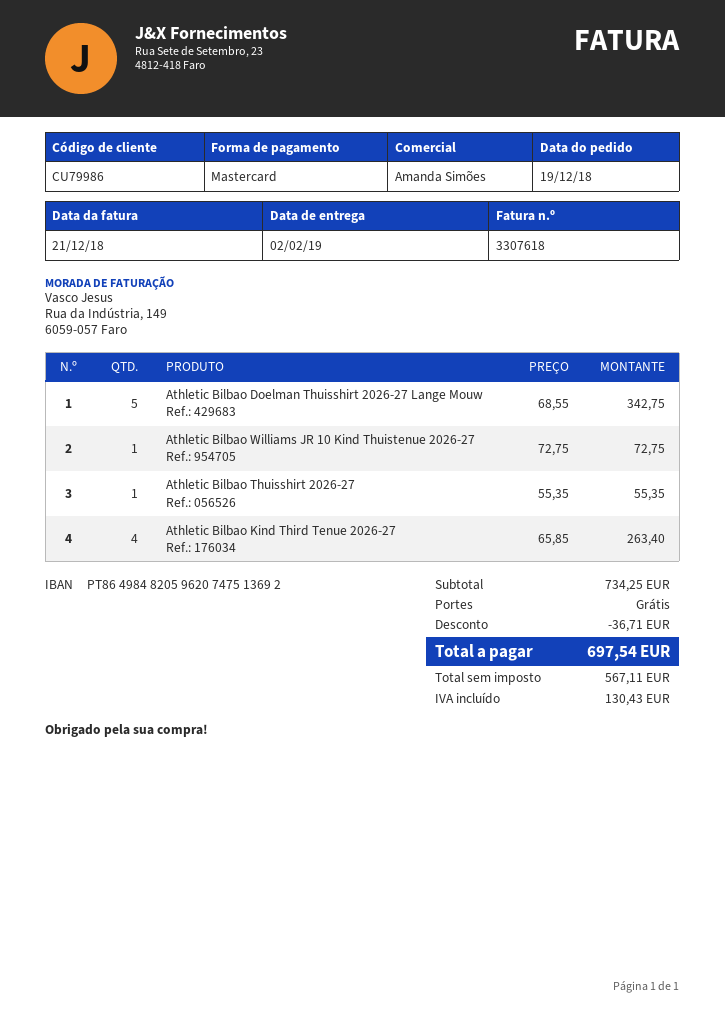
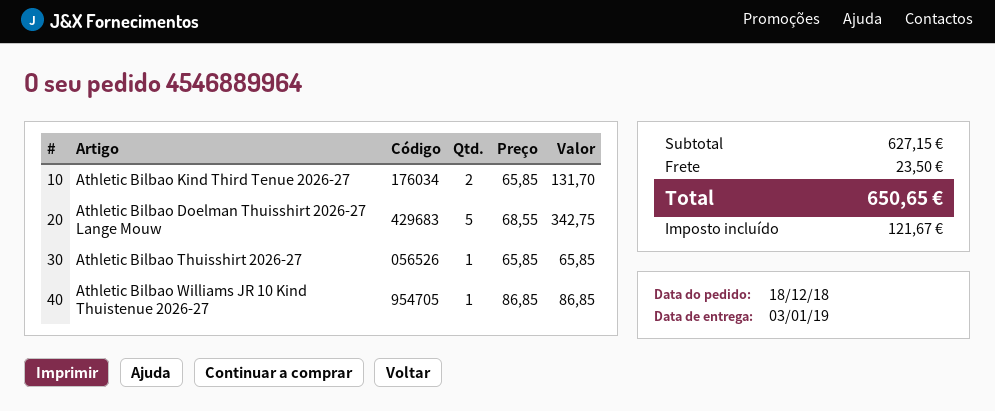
order date: 2018-12-19 -> 2018-12-18
delivery date: 2019-02-02 -> 2019-01-03
Athletic Bilbao Williams JR 10 Kind Thuistenue 2026-27: 1 x 72.75 = 72.75 -> 1 x 86.85 = 86.85
Athletic Bilbao Thuisshirt 2026-27: 1 x 55.35 = 55.35 -> 1 x 65.85 = 65.85
Athletic Bilbao Kind Third Tenue 2026-27: 4 x 65.85 = 263.40 -> 2 x 65.85 = 131.70
subtotal: 734.25 -> 627.15
discount: 36.71 -> none
shipping: 0.00 -> 23.50
tax: 130.43 -> 121.67
total: 697.54 -> 650.65

